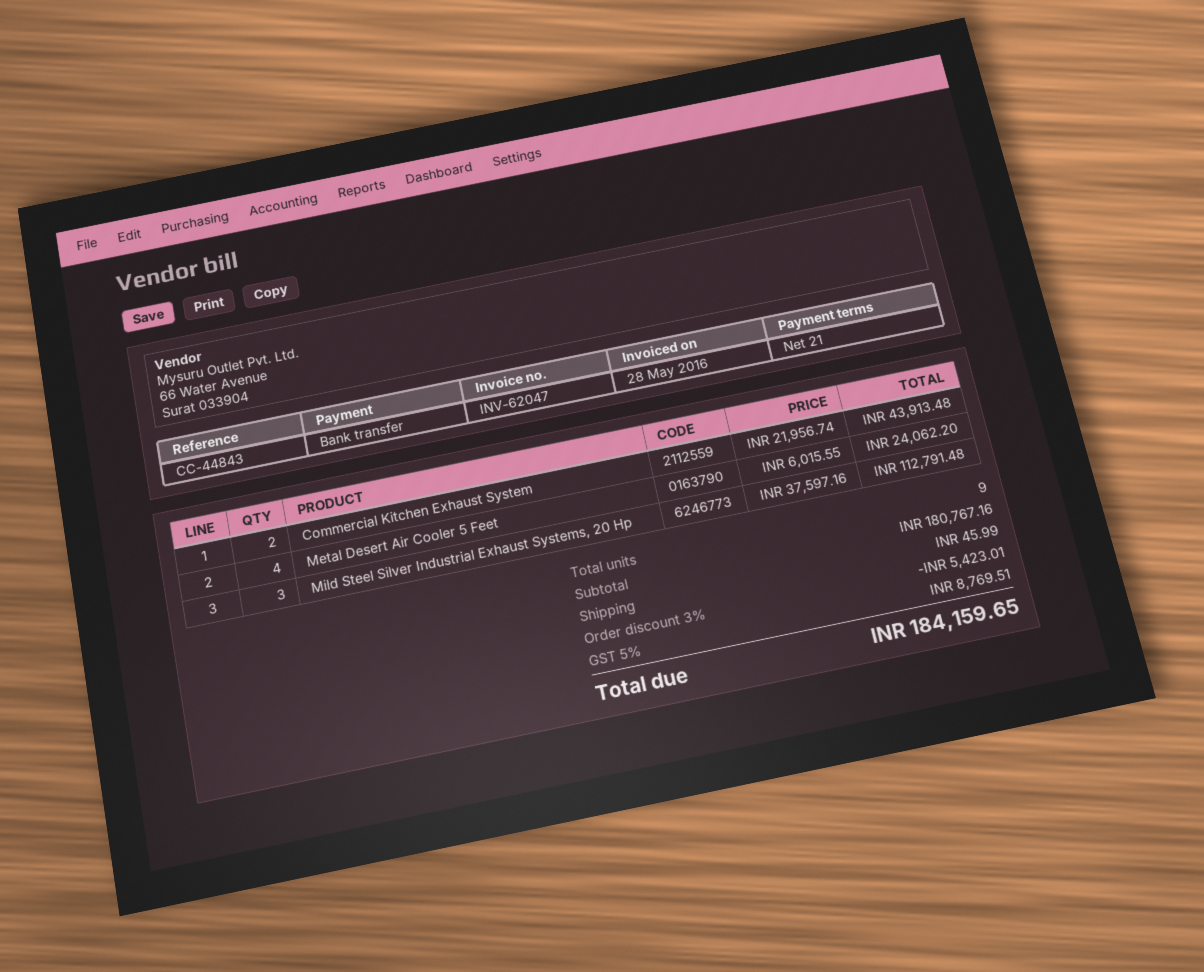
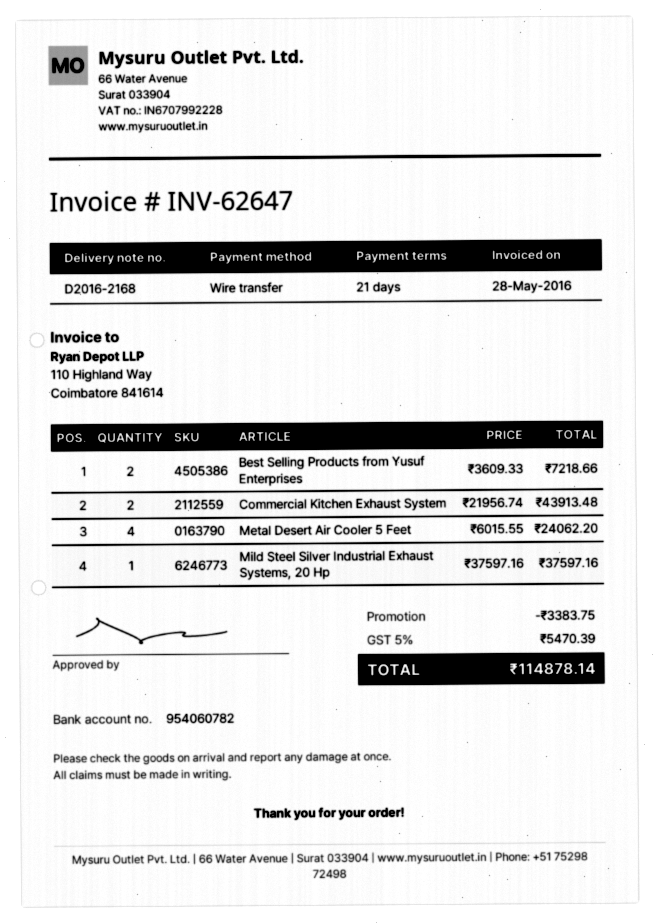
invoice number: INV-62047 -> INV-62647
Mild Steel Silver Industrial Exhaust Systems, 20 Hp: 3 x 37597.16 = 112791.48 -> 1 x 37597.16 = 37597.16
Best Selling Products from Yusuf Enterprises: none -> 2 x 3609.33 = 7218.66
discount: 5423.01 -> 3383.75
shipping: 45.99 -> none
tax: 5% = 8769.51 -> 5% = 5470.39
total: 184159.65 -> 114878.14

